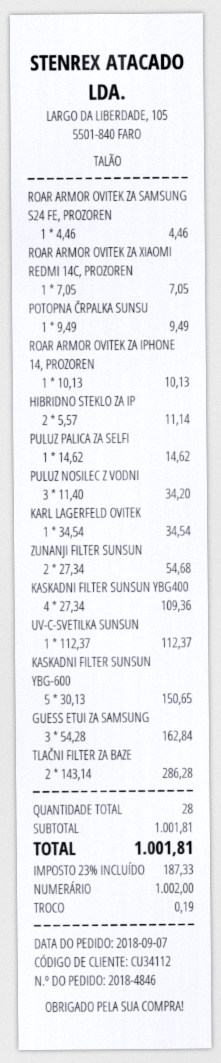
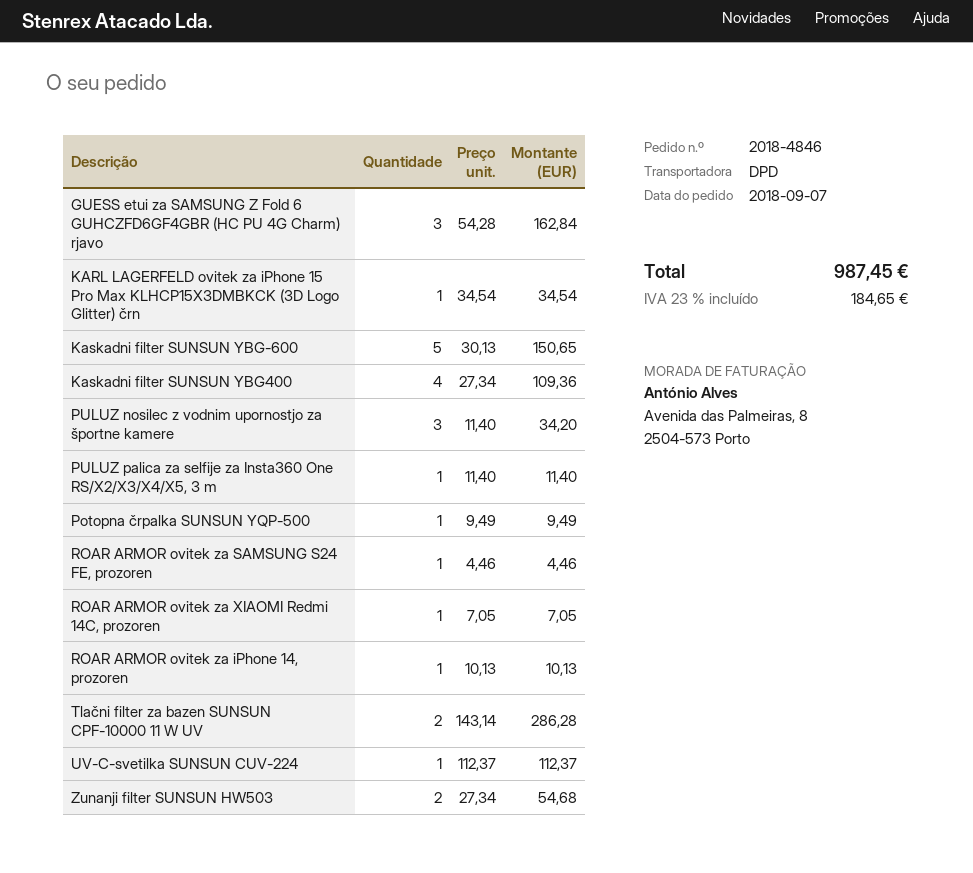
HIBRIDNO STEKLO ZA IP: 2 x 5.57 = 11.14 -> none
PULUZ PALICA ZA SELFI: 1 x 14.62 = 14.62 -> 1 x 11.40 = 11.40
tax: 23% = 187.33 -> 23% = 184.65
total: 1001.81 -> 987.45

